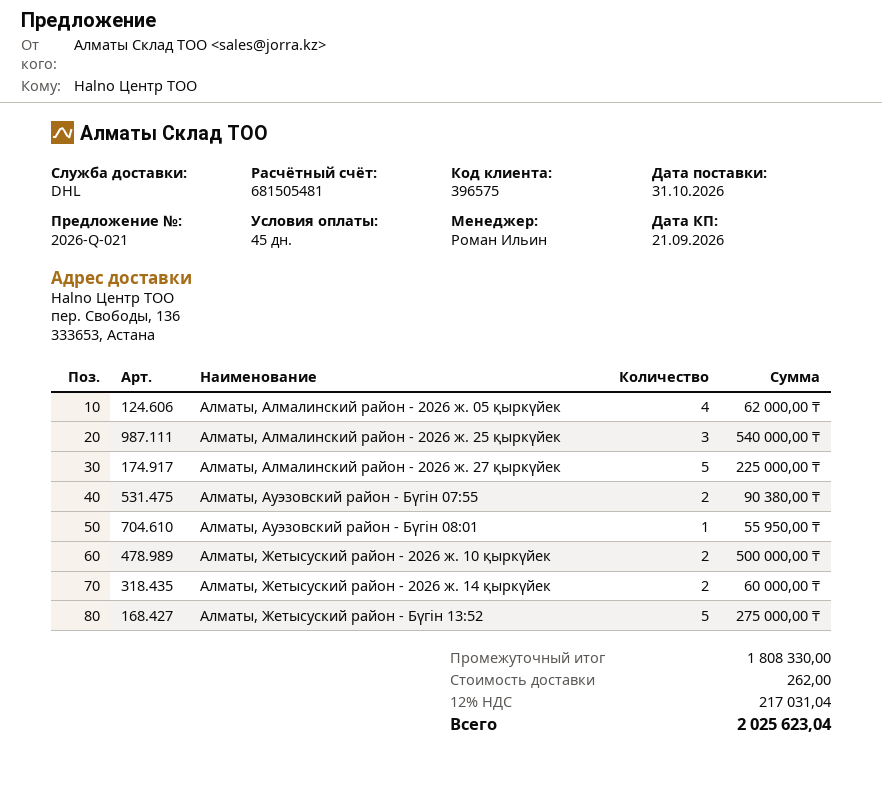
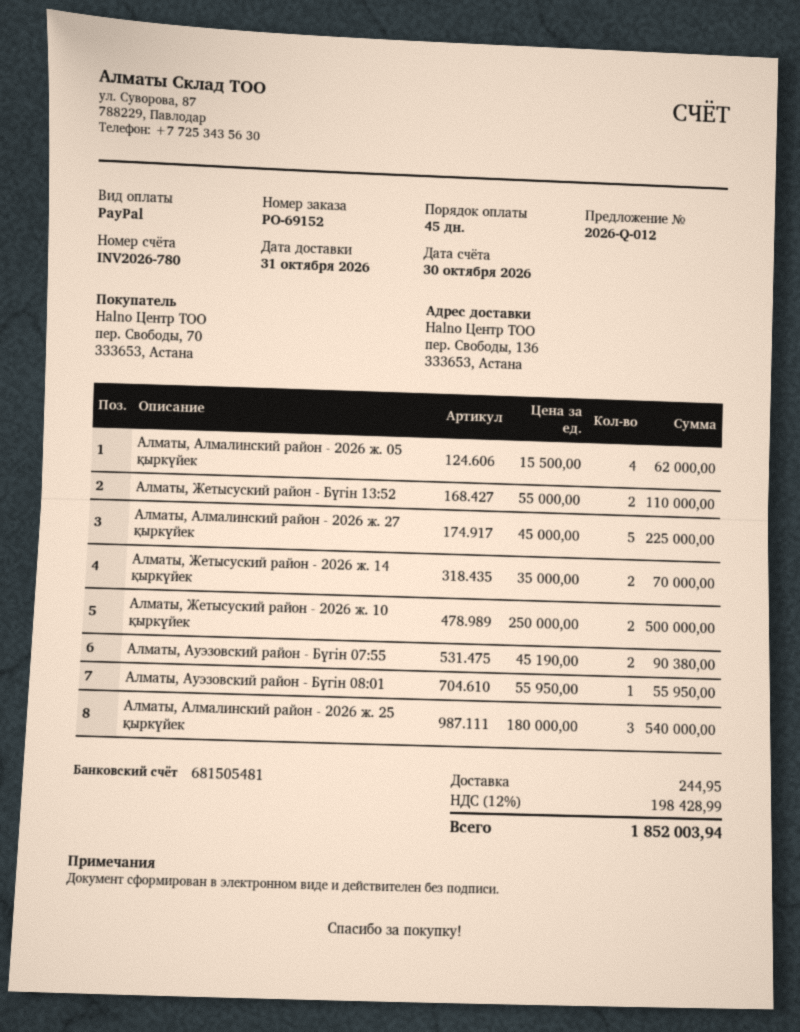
quote number: 2026-Q-021 -> 2026-Q-012
Алматы, Жетысуский район - 2026 ж. 14 қыркүйек: 2 for 60000.00 -> 2 for 70000.00
Алматы, Жетысуский район - Бүгін 13:52: 5 for 275000.00 -> 2 for 110000.00
shipping: 262.00 -> 244.95
tax: 12% = 217031.04 -> 12% = 198428.99
total: 2025623.04 -> 1852003.94

